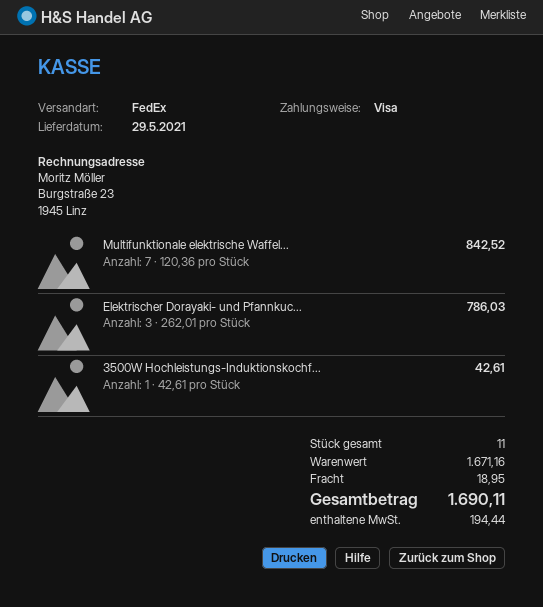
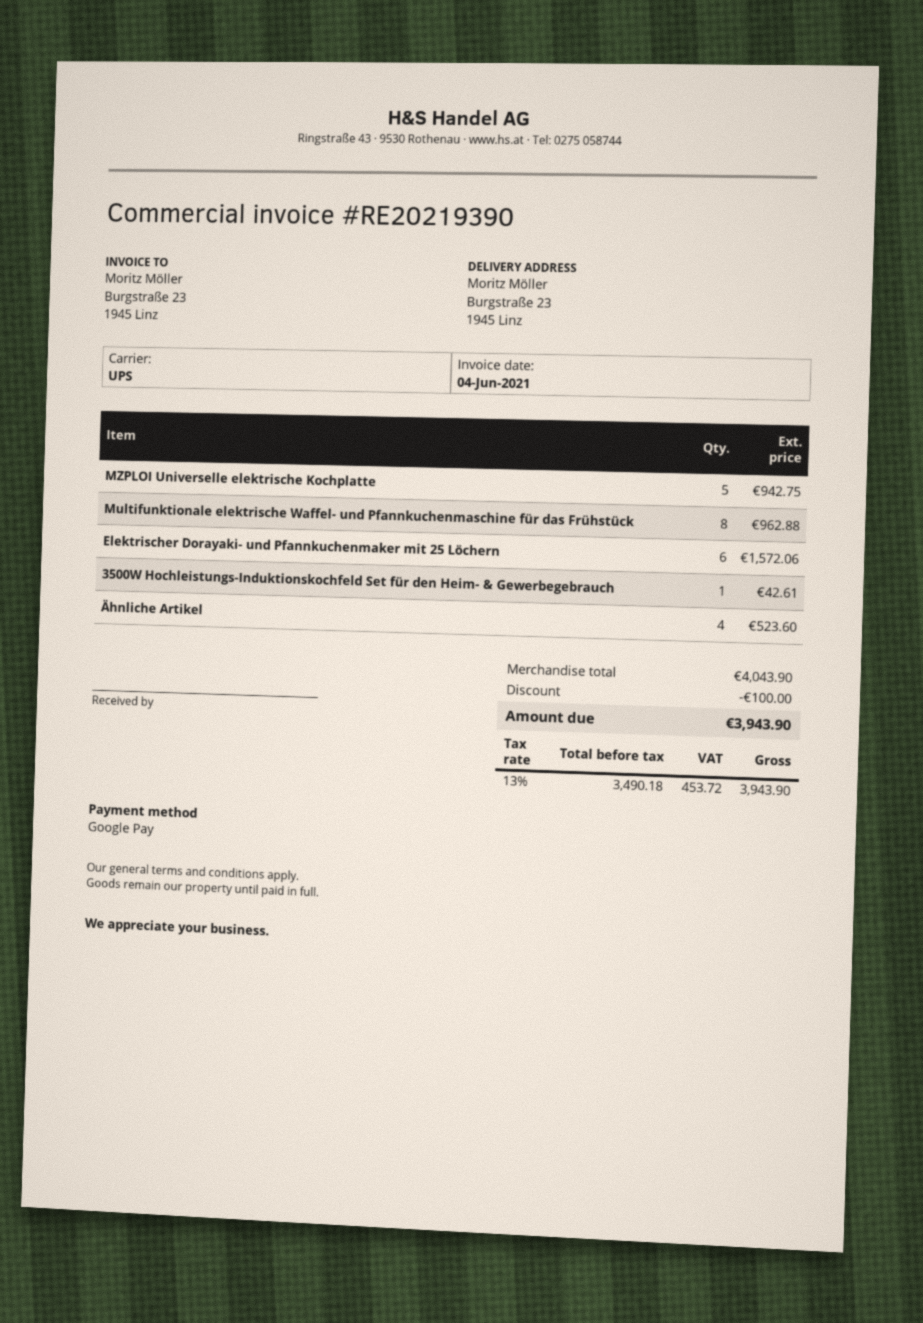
payment method: Visa -> Google Pay
shipping method: FedEx -> UPS
Multifunktionale elektrische Waffel...: 7 for 842.52 -> 8 for 962.88
Elektrischer Dorayaki- und Pfannkuc...: 3 for 786.03 -> 6 for 1572.06
MZPLOI Universelle elektrische Kochplatte: none -> 5 for 942.75
Ähnliche Artikel: none -> 4 for 523.60
subtotal: 1671.16 -> 4043.90
discount: none -> 100.00
shipping: 18.95 -> none
tax: 194.44 -> 453.72
total: 1690.11 -> 3943.90

